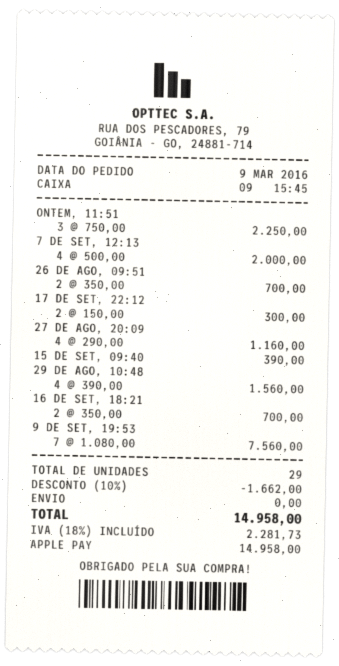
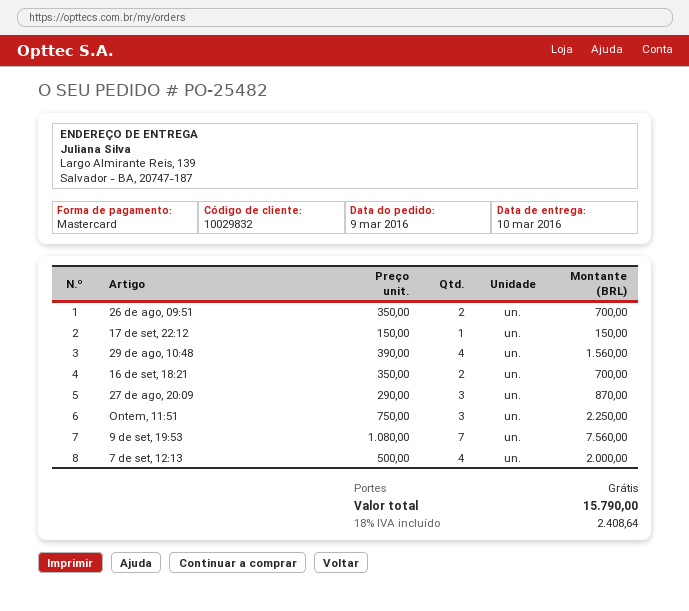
payment method: Apple Pay -> Mastercard
17 DE SET, 22:12: 2 x 150.00 = 300.00 -> 1 x 150.00 = 150.00
27 DE AGO, 20:09: 4 x 290.00 = 1160.00 -> 3 x 290.00 = 870.00
15 DE SET, 09:40: 1 x 390.00 = 390.00 -> none
discount: 10% = 1662.00 -> none
tax: 18% = 2281.73 -> 18% = 2408.64
total: 14958.00 -> 15790.00

